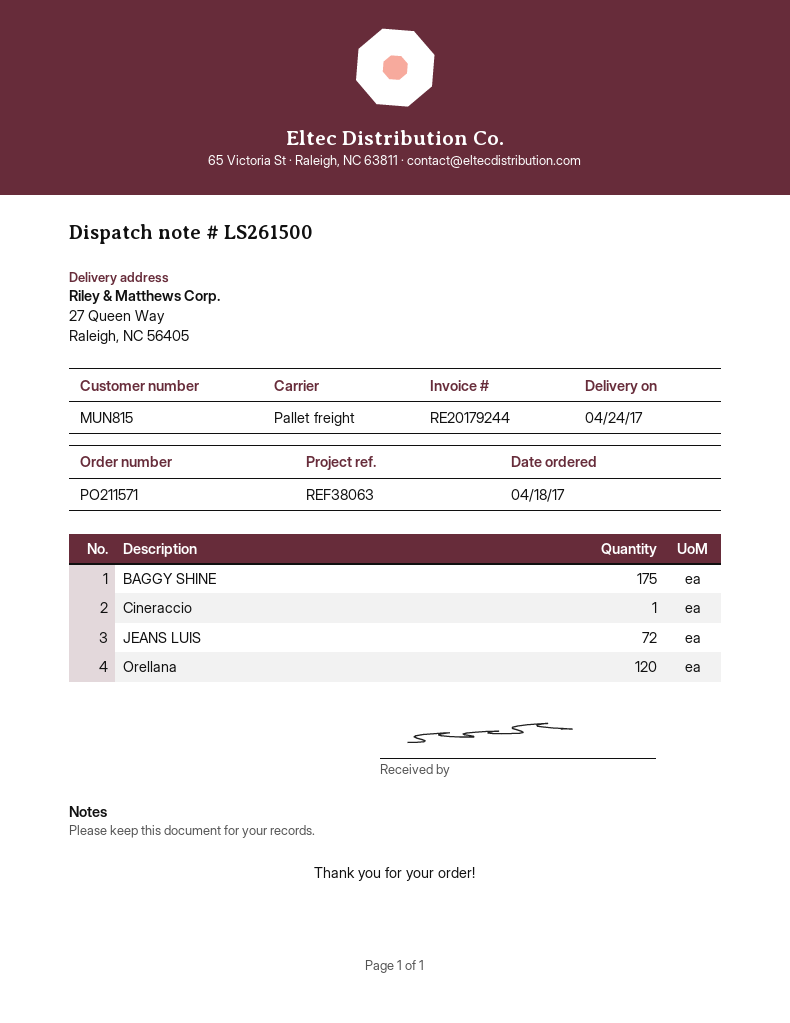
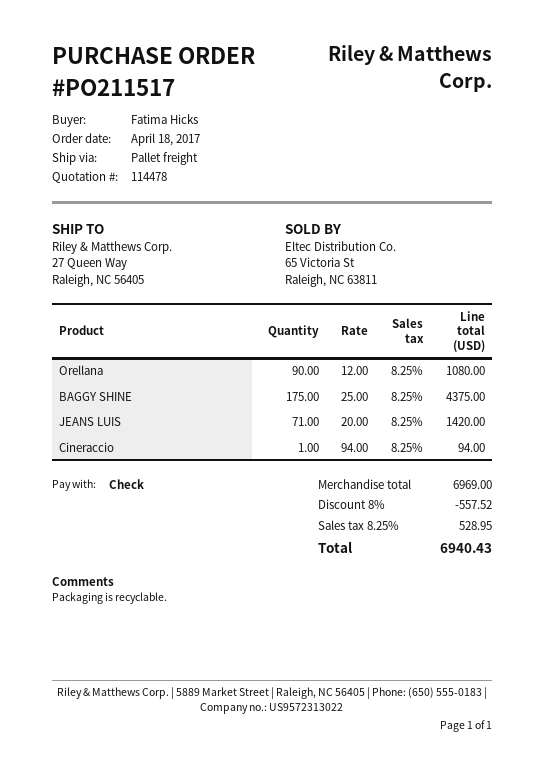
order number: PO211571 -> PO211517
JEANS LUIS: 72 -> 71
Orellana: 120 -> 90

